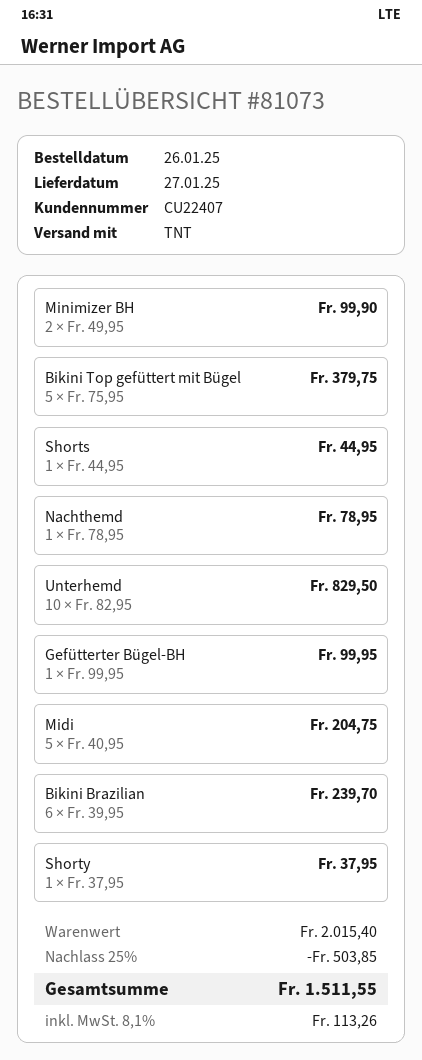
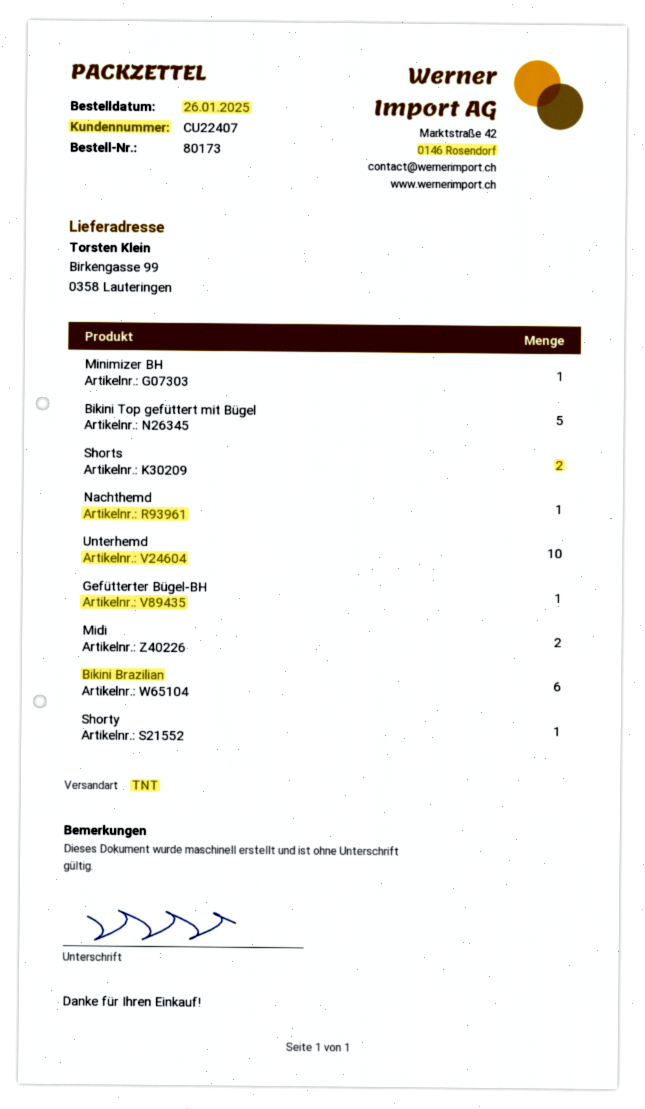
order number: 81073 -> 80173
Minimizer BH: 2 -> 1
Shorts: 1 -> 2
Midi: 5 -> 2

